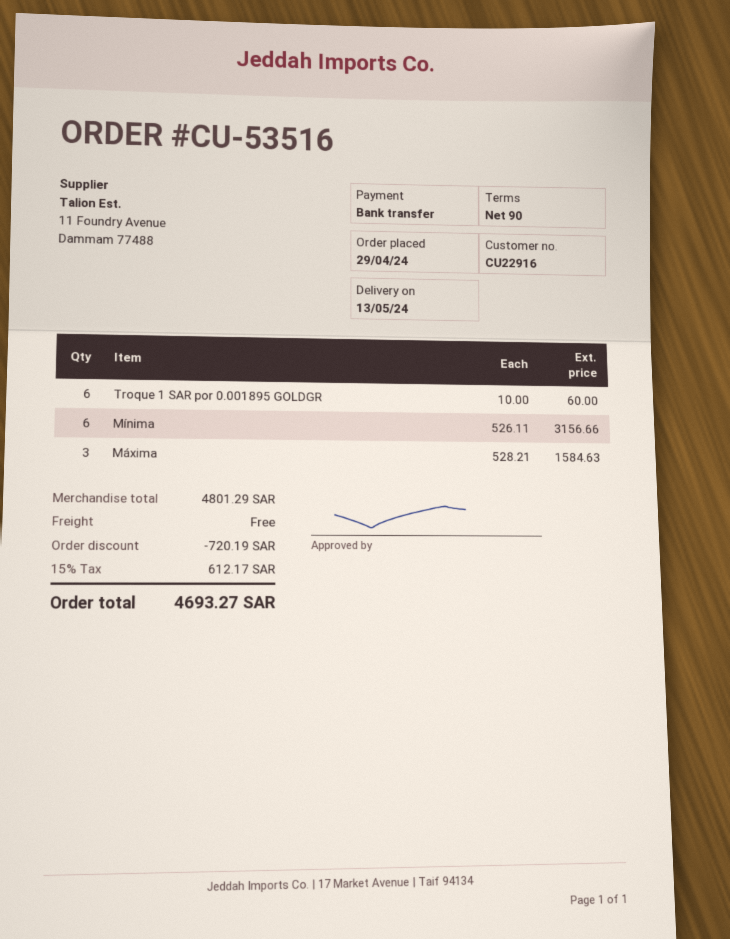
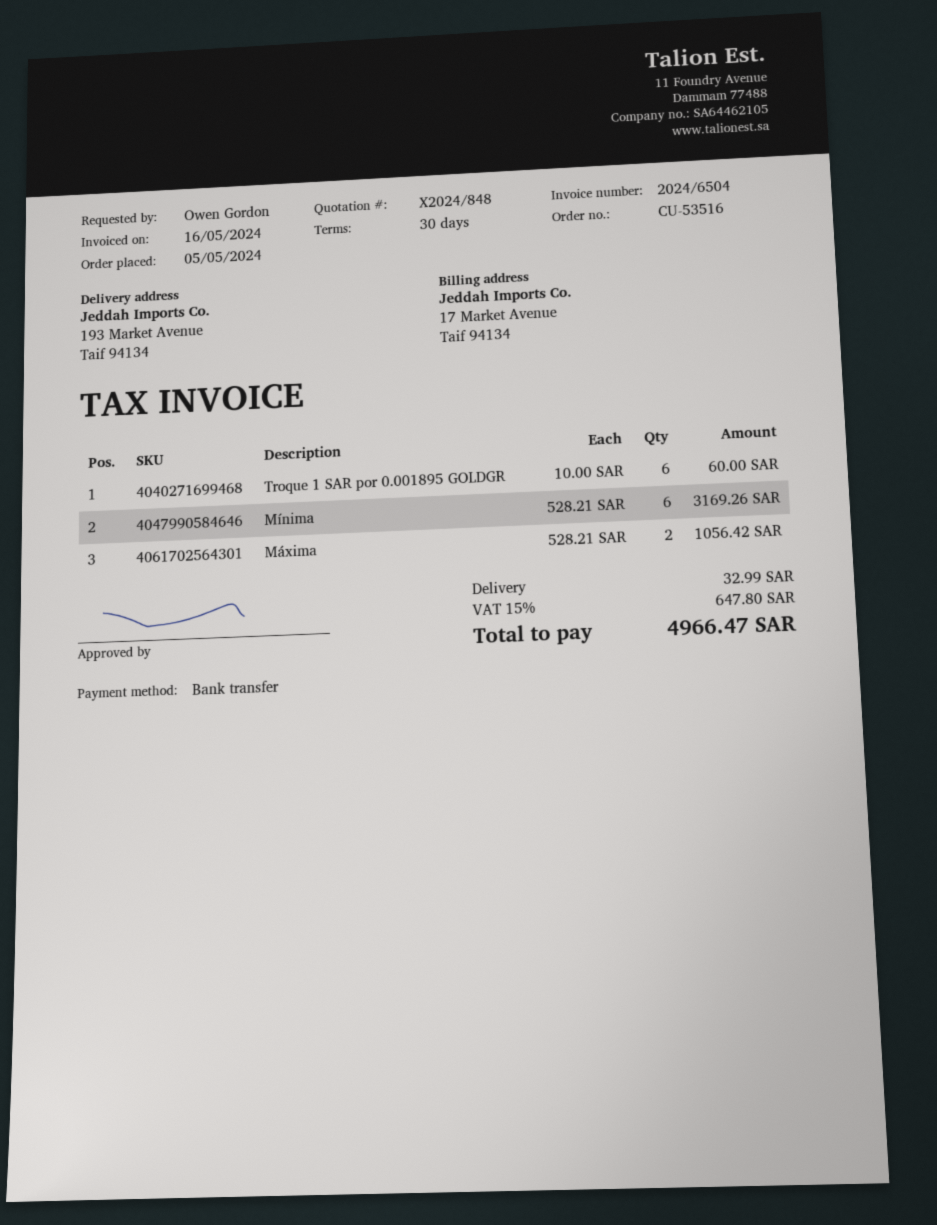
order date: 2024-04-29 -> 2024-05-05
payment terms: 90 days -> 30 days
Mínima: 6 x 526.11 = 3156.66 -> 6 x 528.21 = 3169.26
Máxima: 3 x 528.21 = 1584.63 -> 2 x 528.21 = 1056.42
discount: 720.19 -> none
shipping: 0.00 -> 32.99
tax: 15% = 612.17 -> 15% = 647.80
total: 4693.27 -> 4966.47

